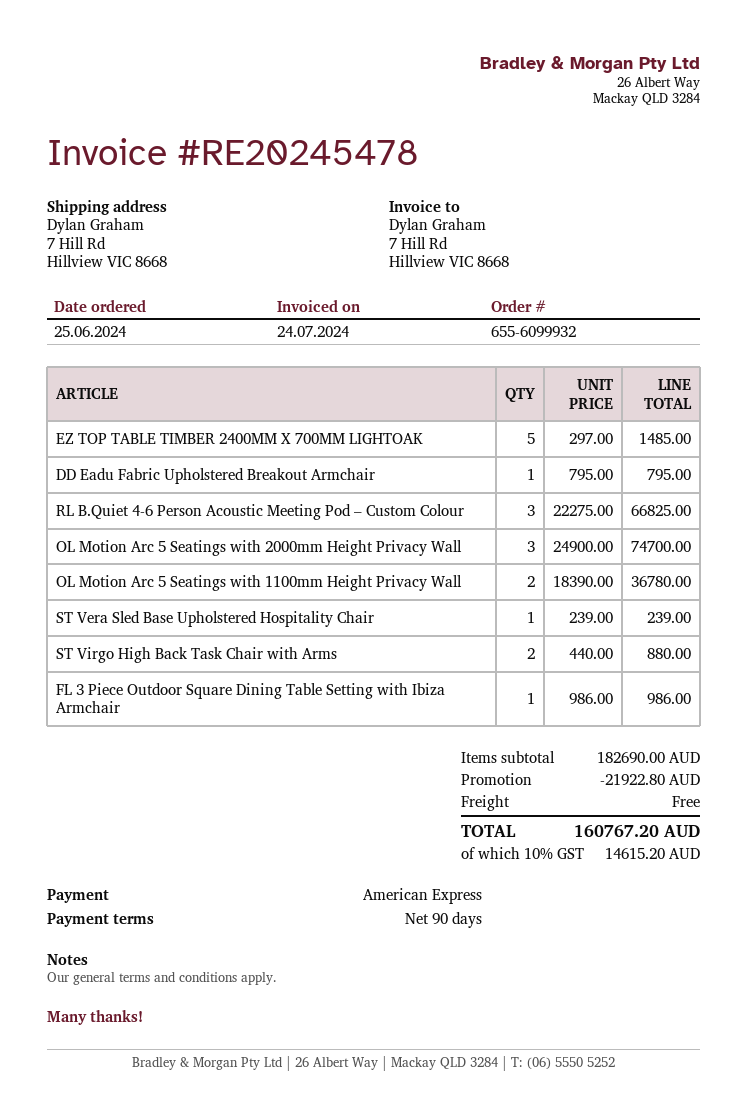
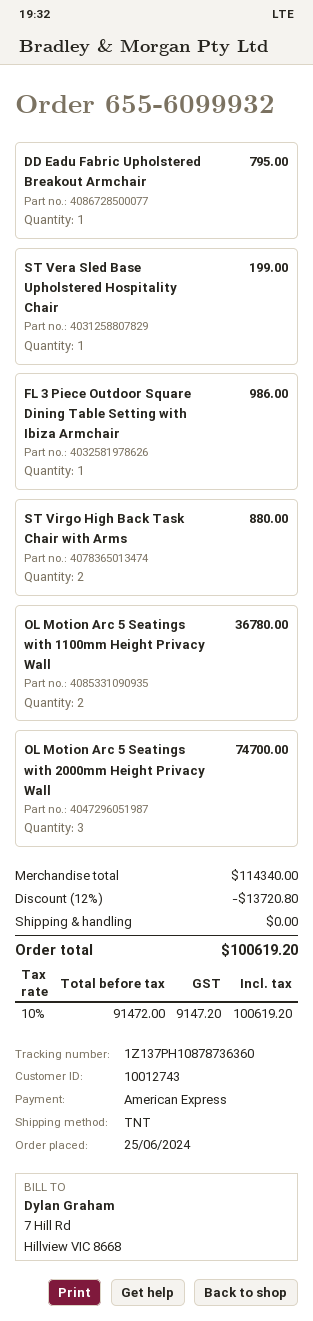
EZ TOP TABLE TIMBER 2400MM X 700MM LIGHTOAK: 5 for 1485.00 -> none
RL B.Quiet 4-6 Person Acoustic Meeting Pod – Custom Colour: 3 for 66825.00 -> none
ST Vera Sled Base Upholstered Hospitality Chair: 1 for 239.00 -> 1 for 199.00
subtotal: 182690.00 -> 114340.00
discount: 21922.80 -> 13720.80
tax: 10% = 14615.20 -> 10% = 9147.20
total: 160767.20 -> 100619.20

